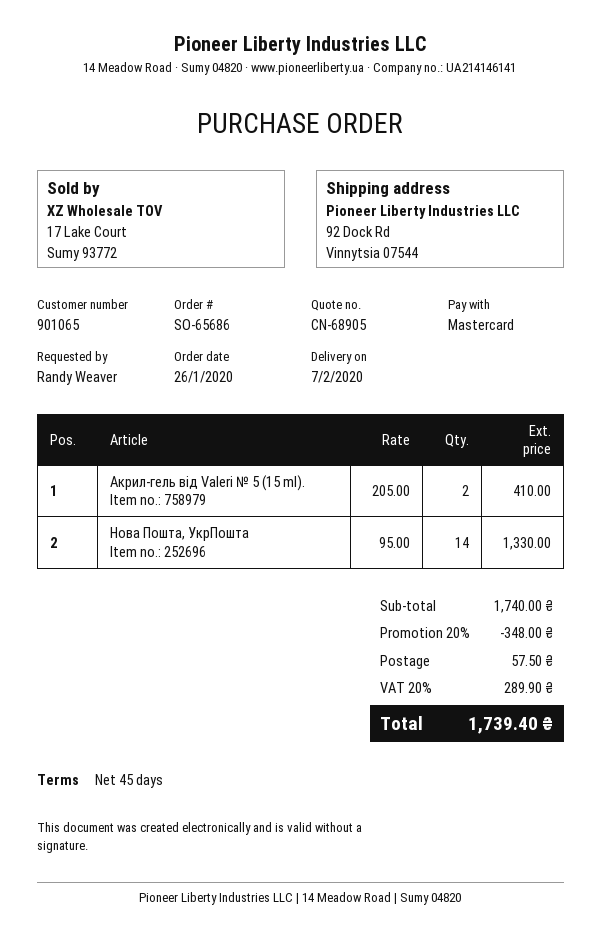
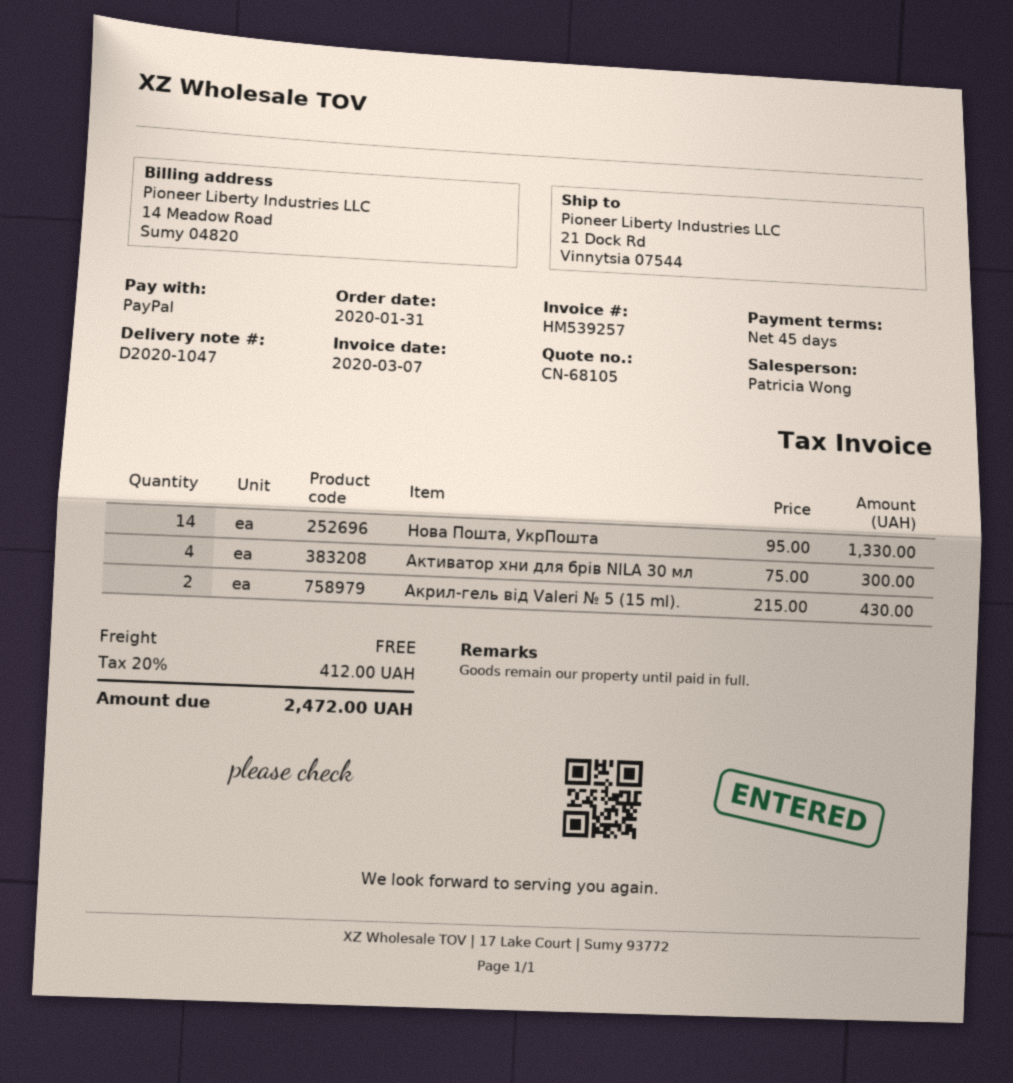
quote number: CN-68905 -> CN-68105
order date: 2020-01-26 -> 2020-01-31
payment method: Mastercard -> PayPal
ship to: 92 Dock Rd, Vinnytsia 07544 -> 21 Dock Rd, Vinnytsia 07544
Акрил-гель від Valeri № 5 (15 ml).: 2 x 205.00 = 410.00 -> 2 x 215.00 = 430.00
Активатор хни для брів NILA 30 мл: none -> 4 x 75.00 = 300.00
discount: 20% = 348.00 -> none
shipping: 57.50 -> 0.00
tax: 20% = 289.90 -> 20% = 412.00
total: 1739.40 -> 2472.00

